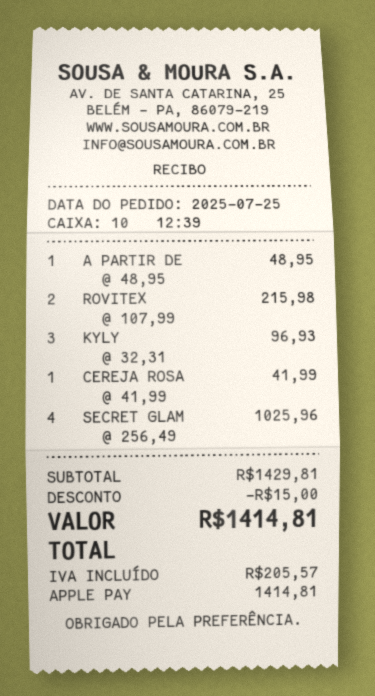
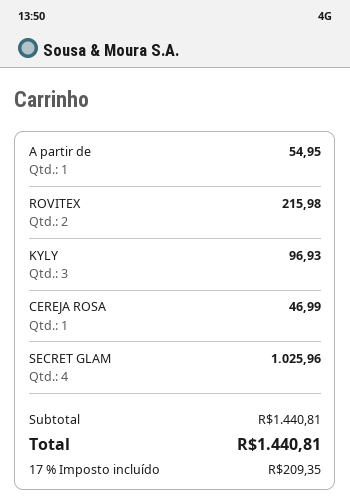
A PARTIR DE: 1 for 48.95 -> 1 for 54.95
CEREJA ROSA: 1 for 41.99 -> 1 for 46.99
subtotal: 1429.81 -> 1440.81
discount: 15.00 -> none
tax: 205.57 -> 209.35
total: 1414.81 -> 1440.81

